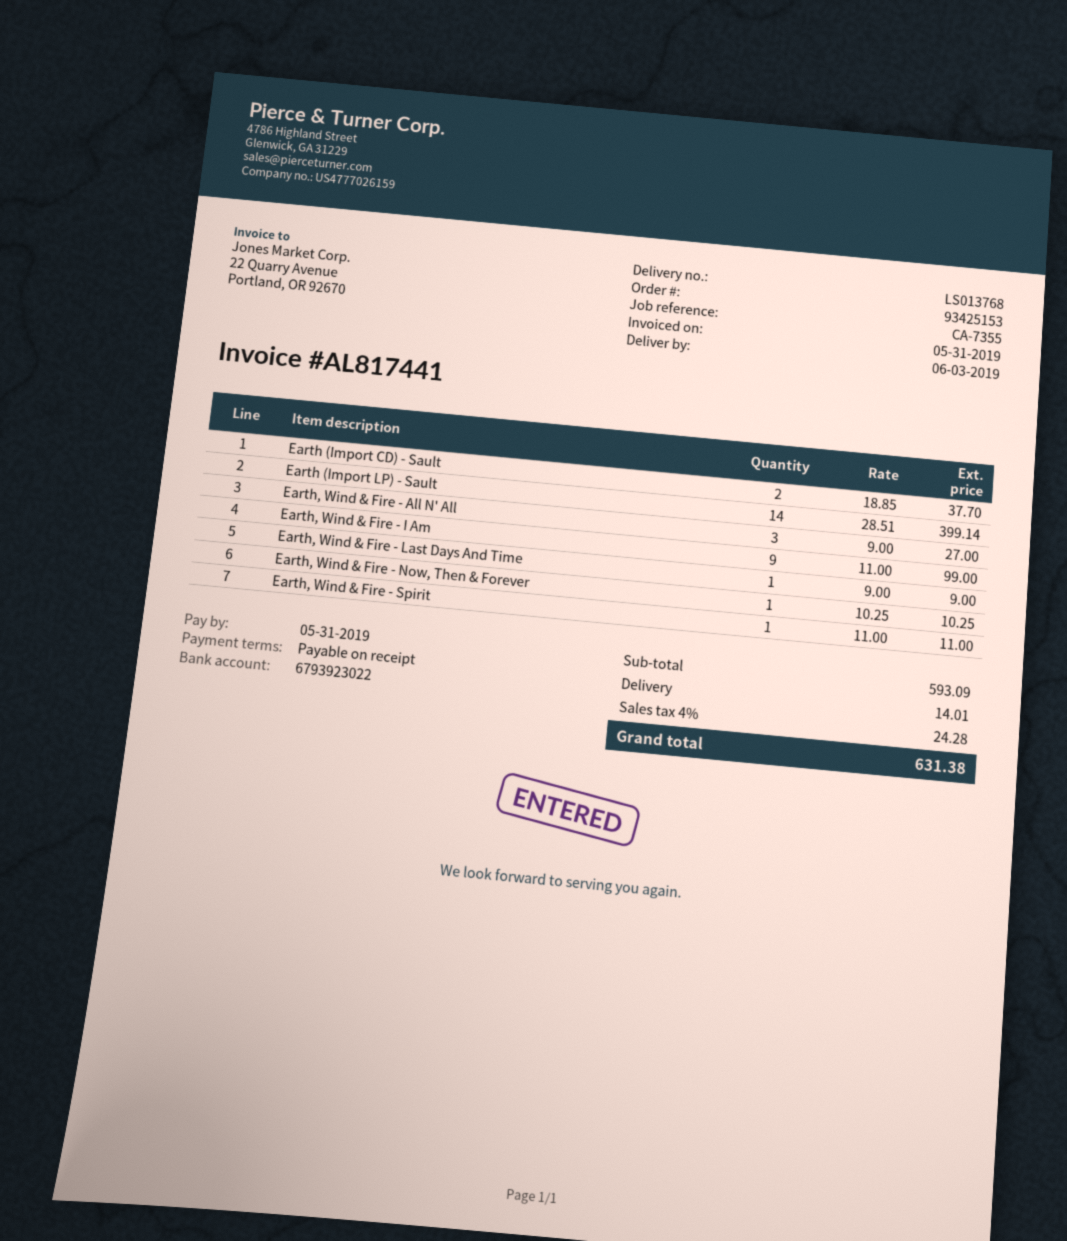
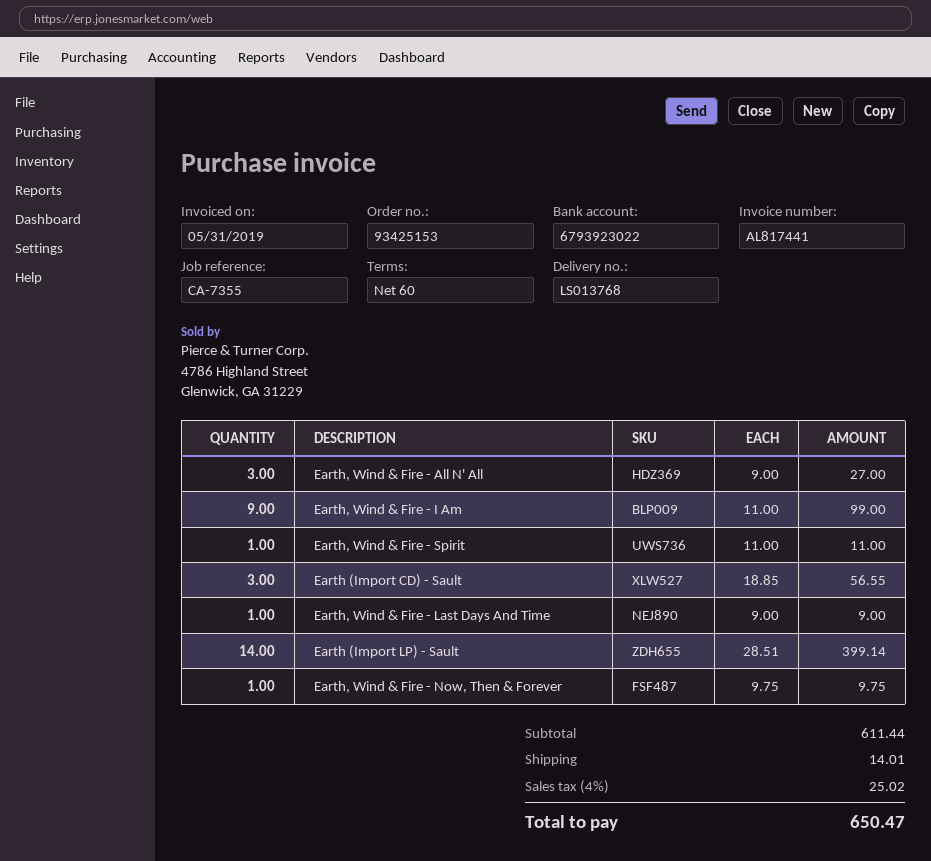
payment terms: on receipt -> 60 days
Earth (Import CD) - Sault: 2 x 18.85 = 37.70 -> 3 x 18.85 = 56.55
Earth, Wind & Fire - Now, Then & Forever: 1 x 10.25 = 10.25 -> 1 x 9.75 = 9.75
subtotal: 593.09 -> 611.44
tax: 4% = 24.28 -> 4% = 25.02
total: 631.38 -> 650.47

